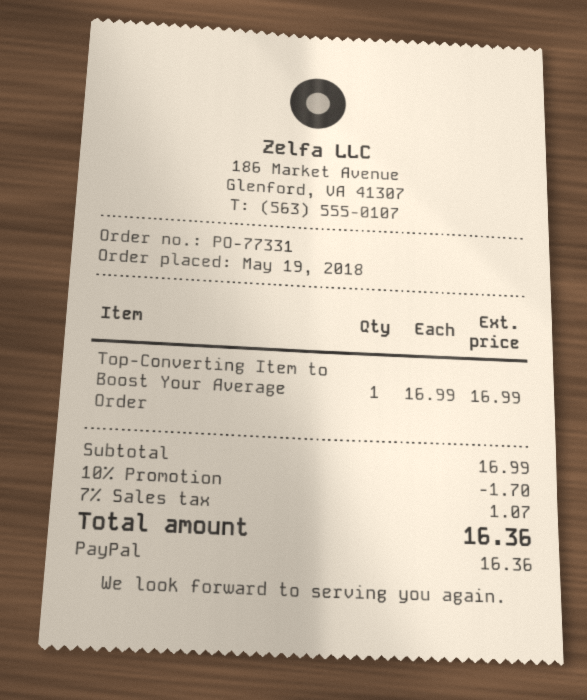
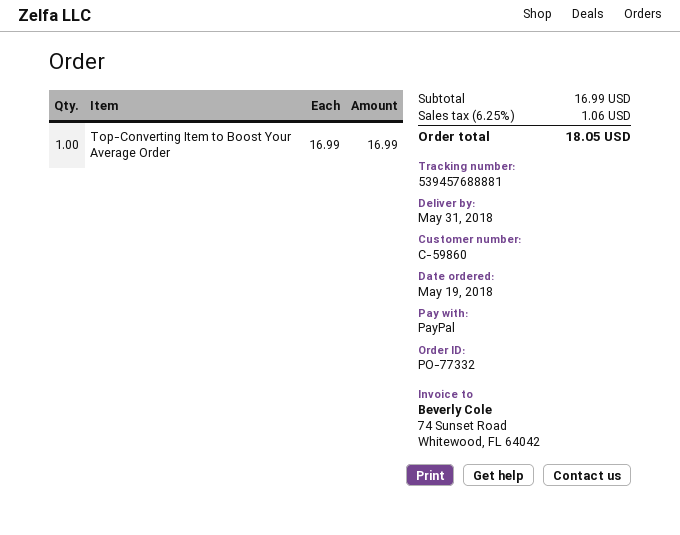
order number: PO-77331 -> PO-77332
discount: 10% = 1.70 -> none
tax: 7% = 1.07 -> 6.25% = 1.06
total: 16.36 -> 18.05

